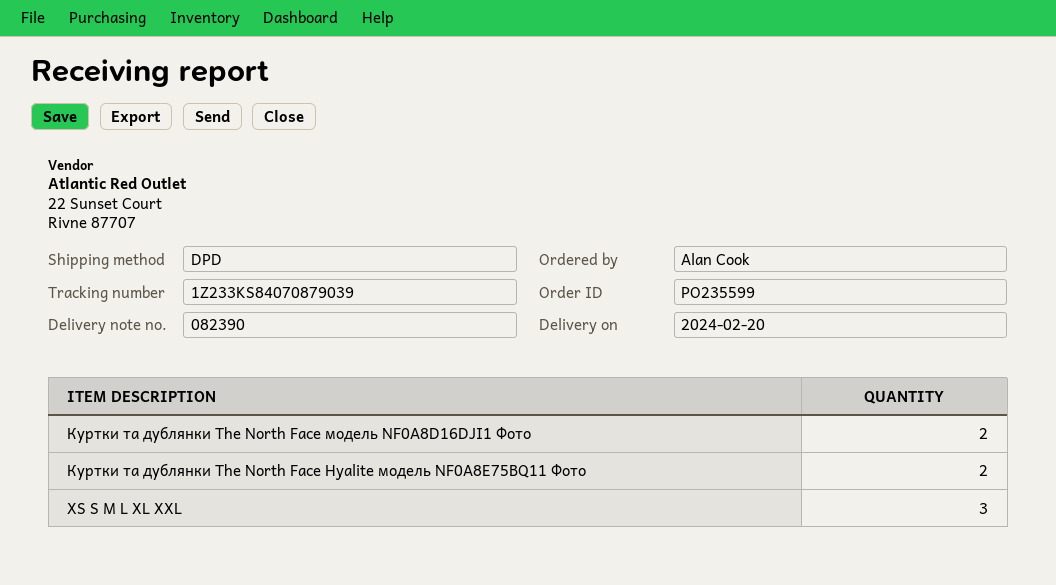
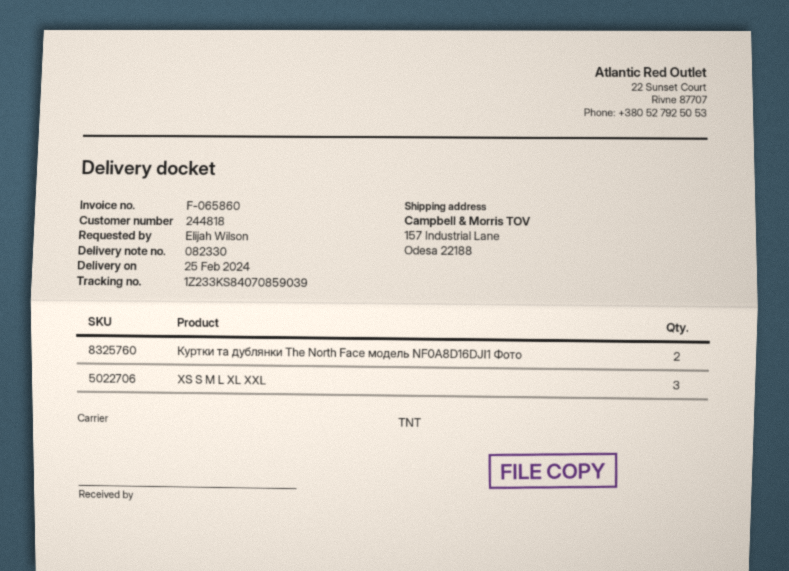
delivery note number: 082390 -> 082330
delivery date: 2024-02-20 -> 2024-02-25
ordered by: Alan Cook -> Elijah Wilson
shipping method: DPD -> TNT
tracking number: 1Z233KS84070879039 -> 1Z233KS84070859039
Куртки та дублянки The North Face Hyalite модель NF0A8E75BQ11 Фото: 2 -> none

